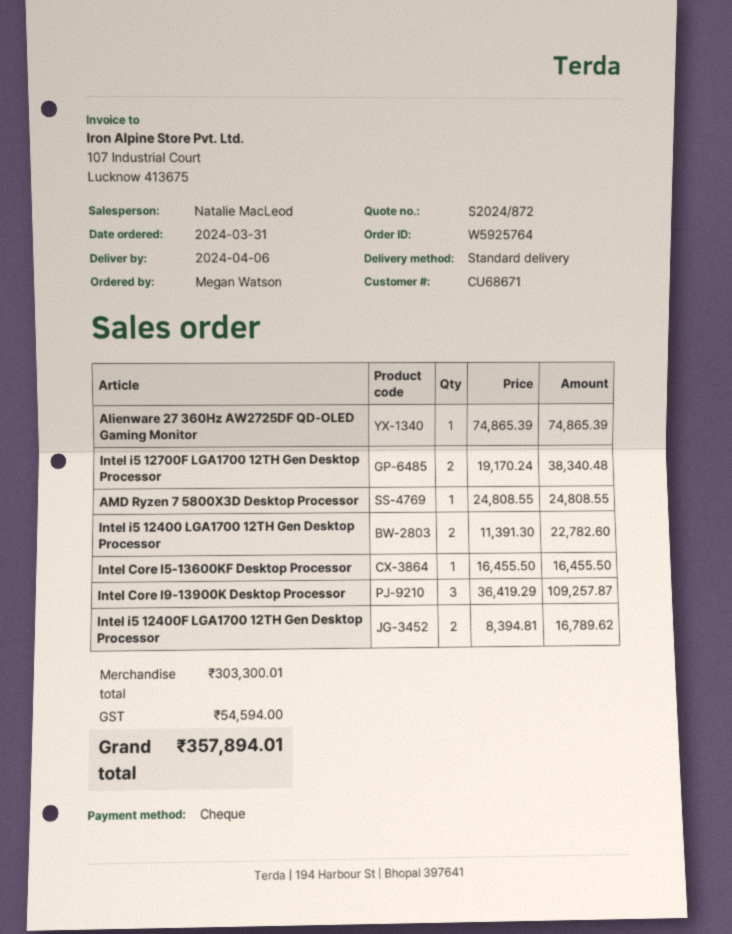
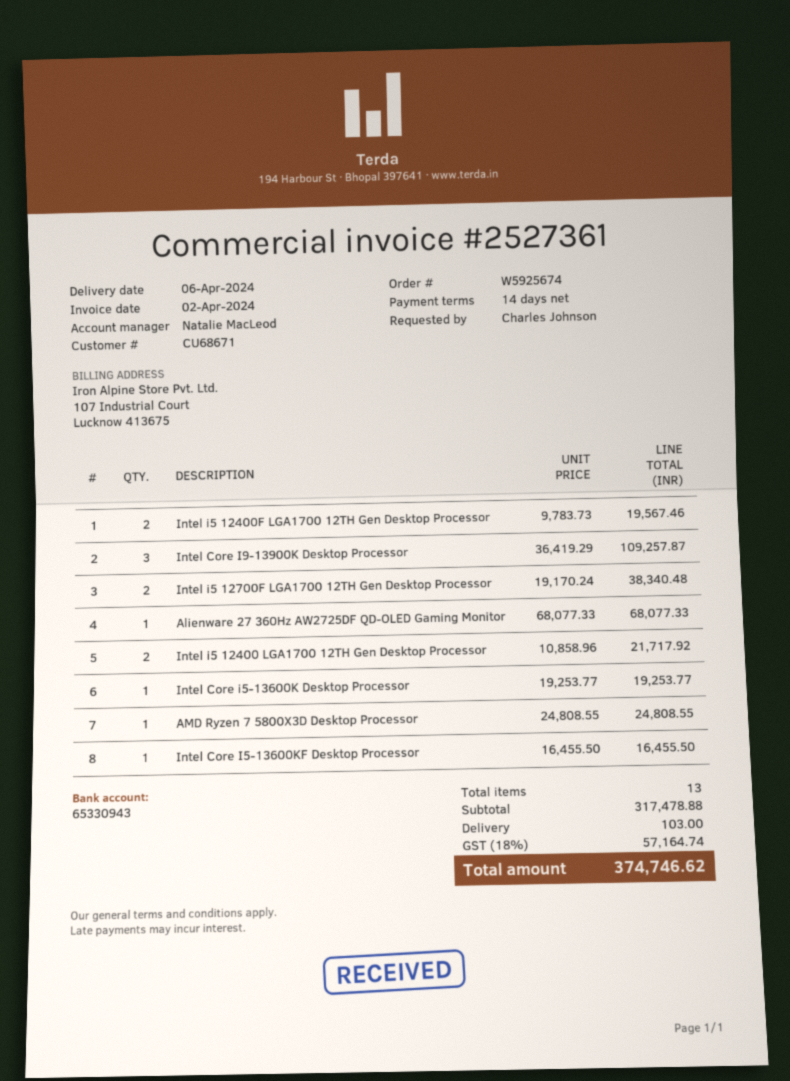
order number: W5925764 -> W5925674
ordered by: Megan Watson -> Charles Johnson
Alienware 27 360Hz AW2725DF QD-OLED Gaming Monitor: 1 x 74865.39 = 74865.39 -> 1 x 68077.33 = 68077.33
Intel i5 12400 LGA1700 12TH Gen Desktop Processor: 2 x 11391.30 = 22782.60 -> 2 x 10858.96 = 21717.92
Intel i5 12400F LGA1700 12TH Gen Desktop Processor: 2 x 8394.81 = 16789.62 -> 2 x 9783.73 = 19567.46
Intel Core i5-13600K Desktop Processor: none -> 1 x 19253.77 = 19253.77
subtotal: 303300.01 -> 317478.88
shipping: none -> 103.00
tax: 54594.00 -> 57164.74
total: 357894.01 -> 374746.62

